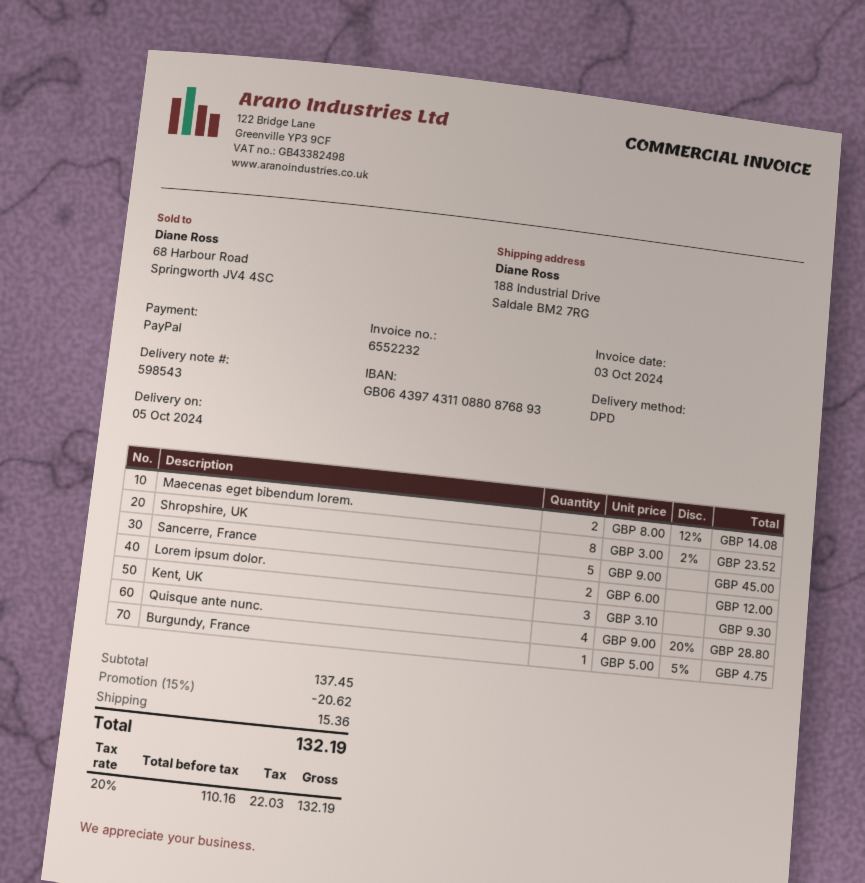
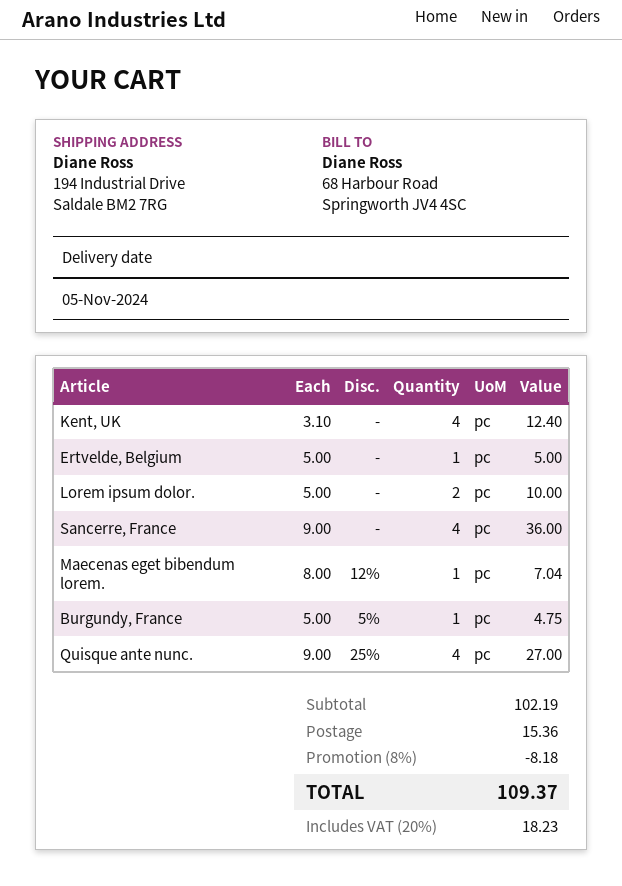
delivery date: 2024-10-05 -> 2024-11-05
ship to: 188 Industrial Drive, Saldale BM2 7RG -> 194 Industrial Drive, Saldale BM2 7RG
Maecenas eget bibendum lorem.: 2 x 8.00 - 12% = 14.08 -> 1 x 8.00 - 12% = 7.04
Shropshire, UK: 8 x 3.00 - 2% = 23.52 -> none
Sancerre, France: 5 x 9.00 = 45.00 -> 4 x 9.00 = 36.00
Lorem ipsum dolor.: 2 x 6.00 = 12.00 -> 2 x 5.00 = 10.00
Kent, UK: 3 x 3.10 = 9.30 -> 4 x 3.10 = 12.40
Quisque ante nunc.: 4 x 9.00 - 20% = 28.80 -> 4 x 9.00 - 25% = 27.00
Ertvelde, Belgium: none -> 1 x 5.00 = 5.00
subtotal: 137.45 -> 102.19
discount: 15% = 20.62 -> 8% = 8.18
tax: 20% = 22.03 -> 20% = 18.23
total: 132.19 -> 109.37

